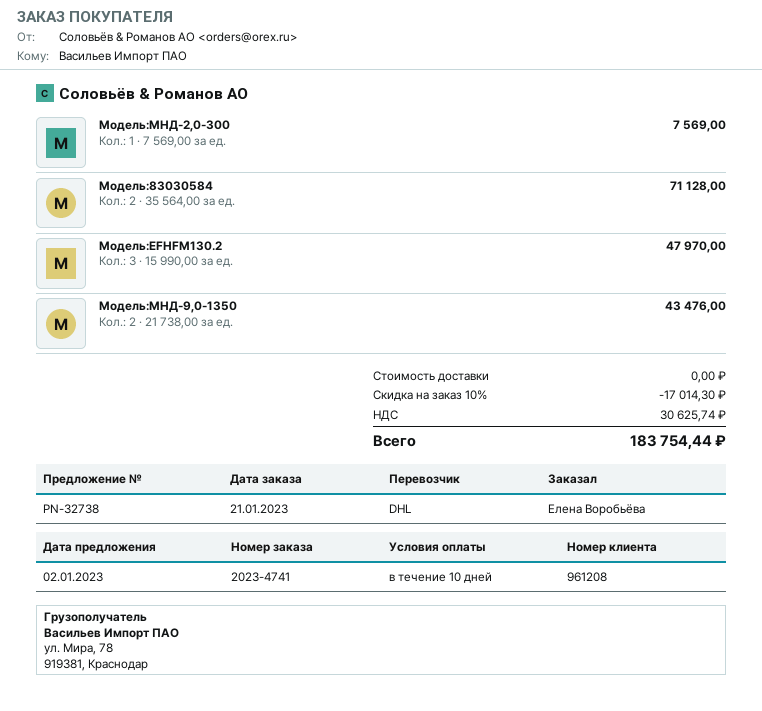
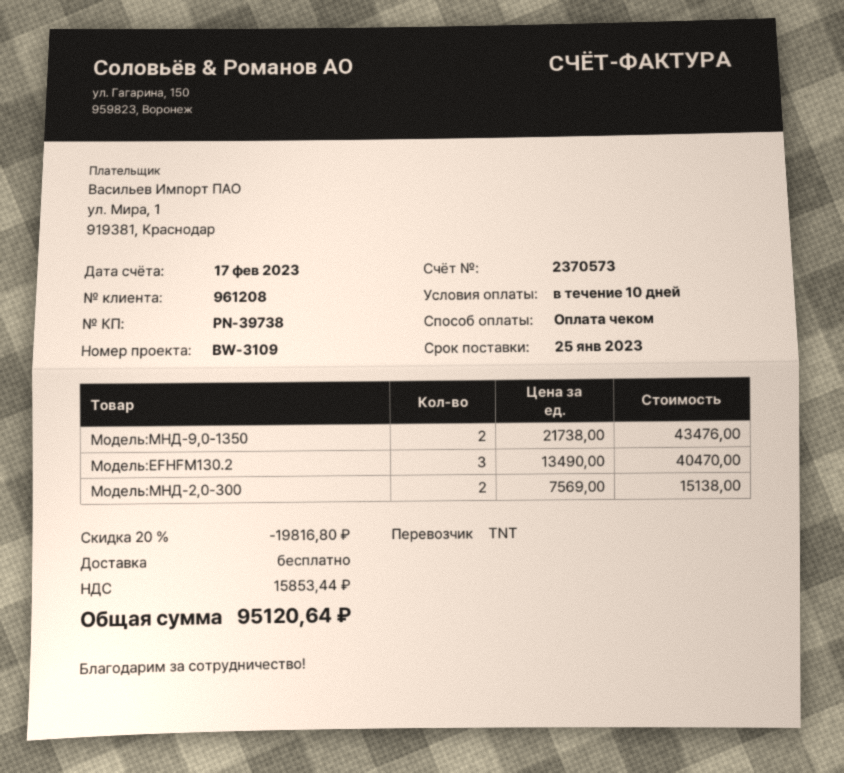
quote number: PN-32738 -> PN-39738
shipping method: DHL -> TNT
Модель:МНД-2,0-300: 1 x 7569.00 = 7569.00 -> 2 x 7569.00 = 15138.00
Модель:83030584: 2 x 35564.00 = 71128.00 -> none
Модель:EFHFM130.2: 3 x 15990.00 = 47970.00 -> 3 x 13490.00 = 40470.00
discount: 10% = 17014.30 -> 20% = 19816.80
tax: 30625.74 -> 15853.44
total: 183754.44 -> 95120.64

